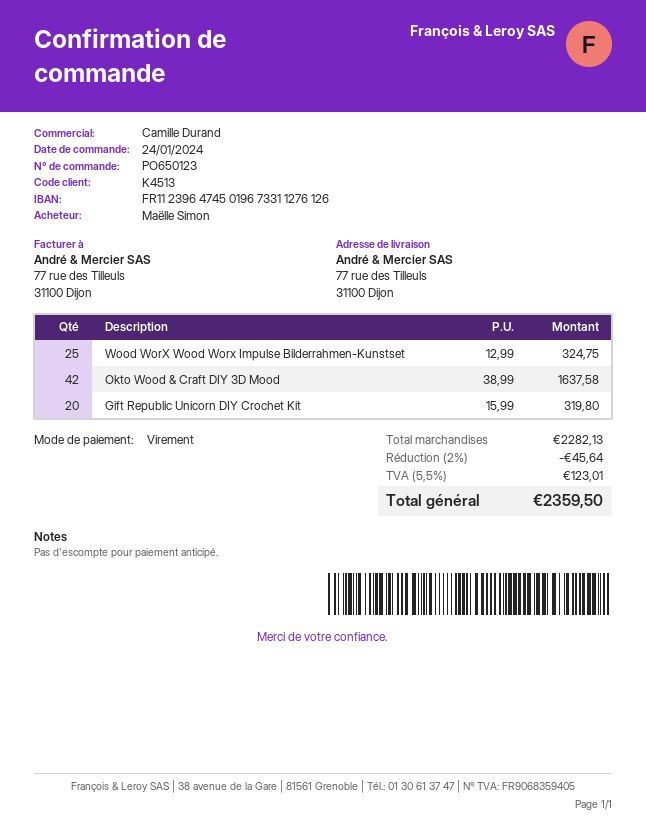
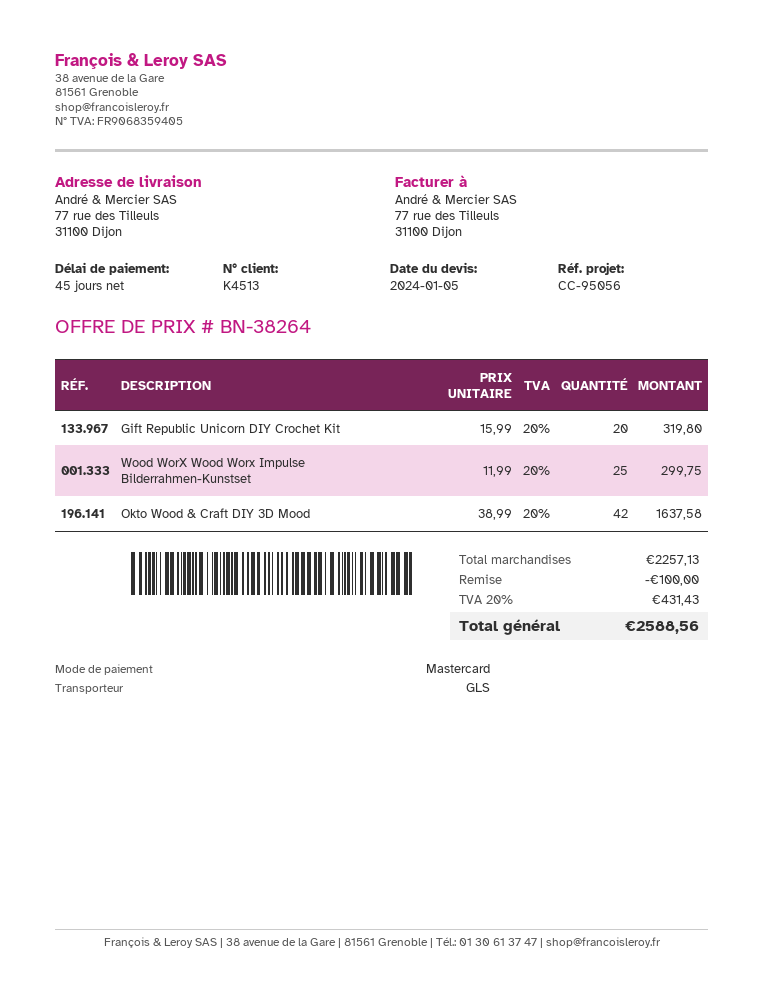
payment method: bank transfer -> Mastercard
Wood WorX Wood Worx Impulse Bilderrahmen-Kunstset: 25 x 12.99 = 324.75 -> 25 x 11.99 = 299.75
subtotal: 2282.13 -> 2257.13
discount: 45.64 -> 100.00
tax: 5.5% = 123.01 -> 20% = 431.43
total: 2359.50 -> 2588.56

